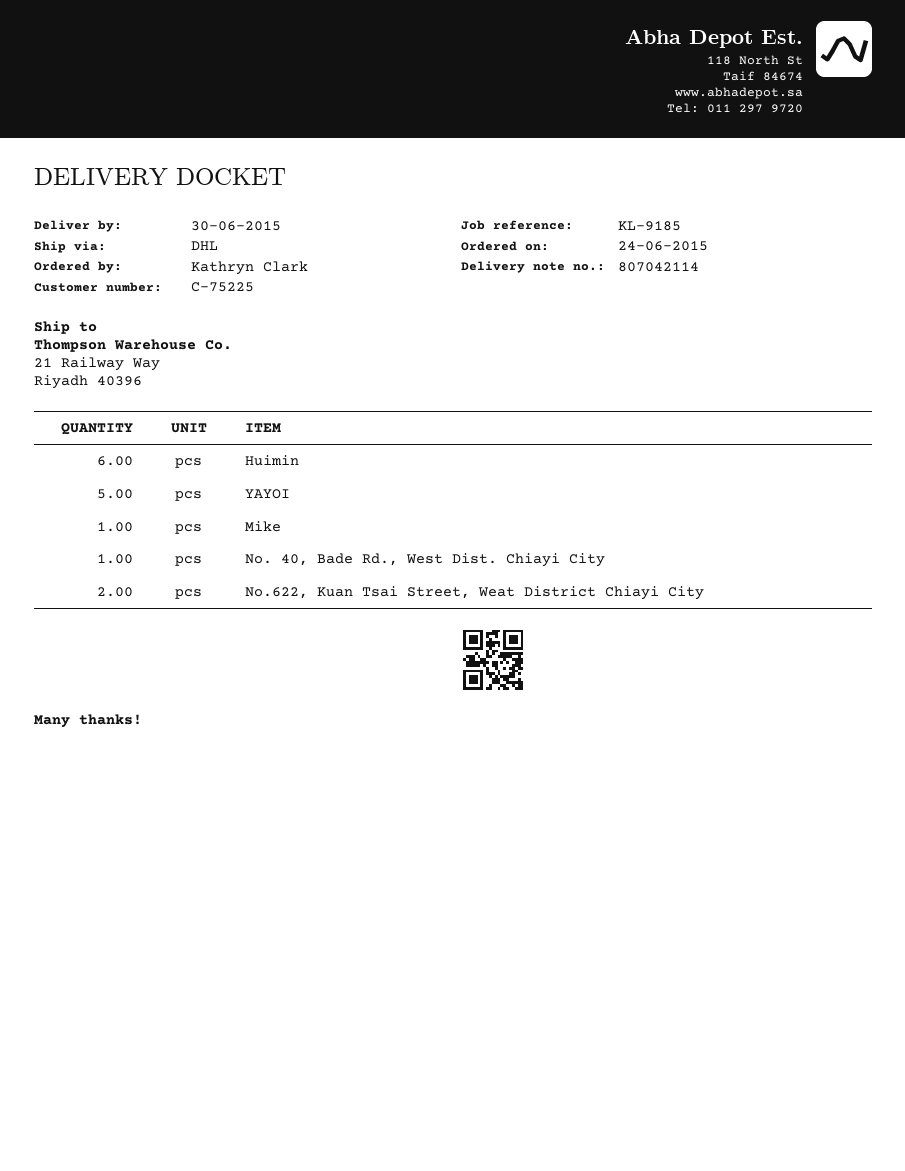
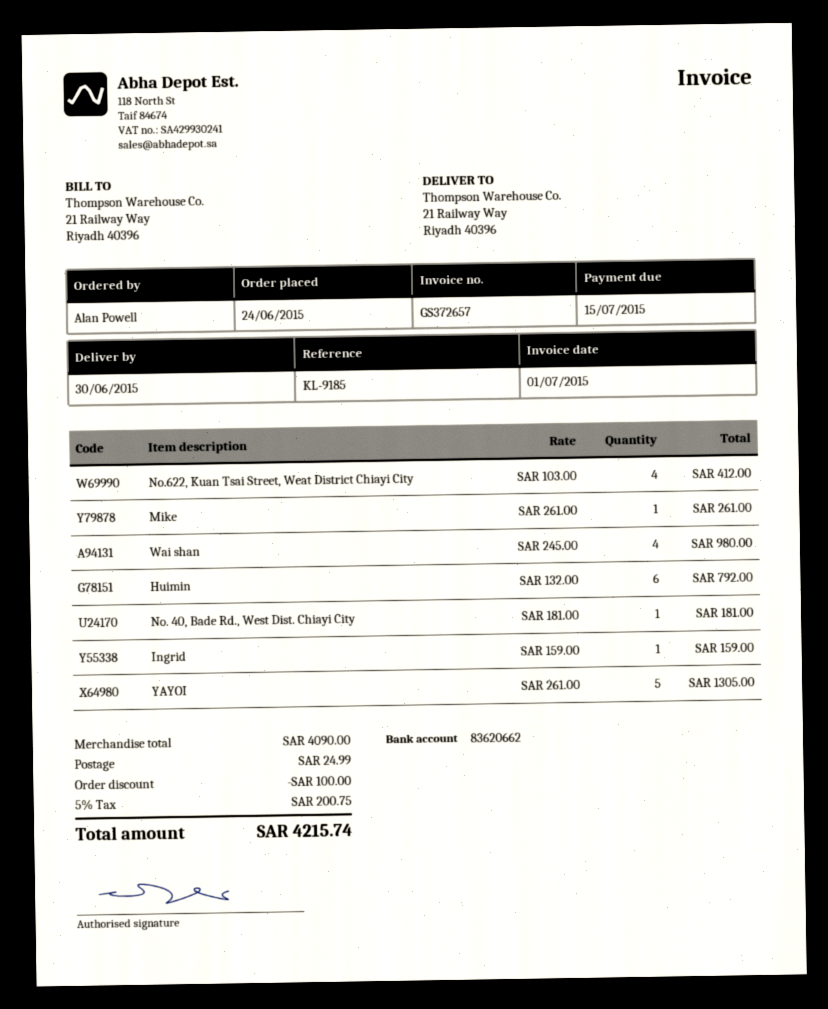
ordered by: Kathryn Clark -> Alan Powell
No.622, Kuan Tsai Street, Weat District Chiayi City: 2 -> 4
Wai shan: none -> 4
Ingrid: none -> 1

